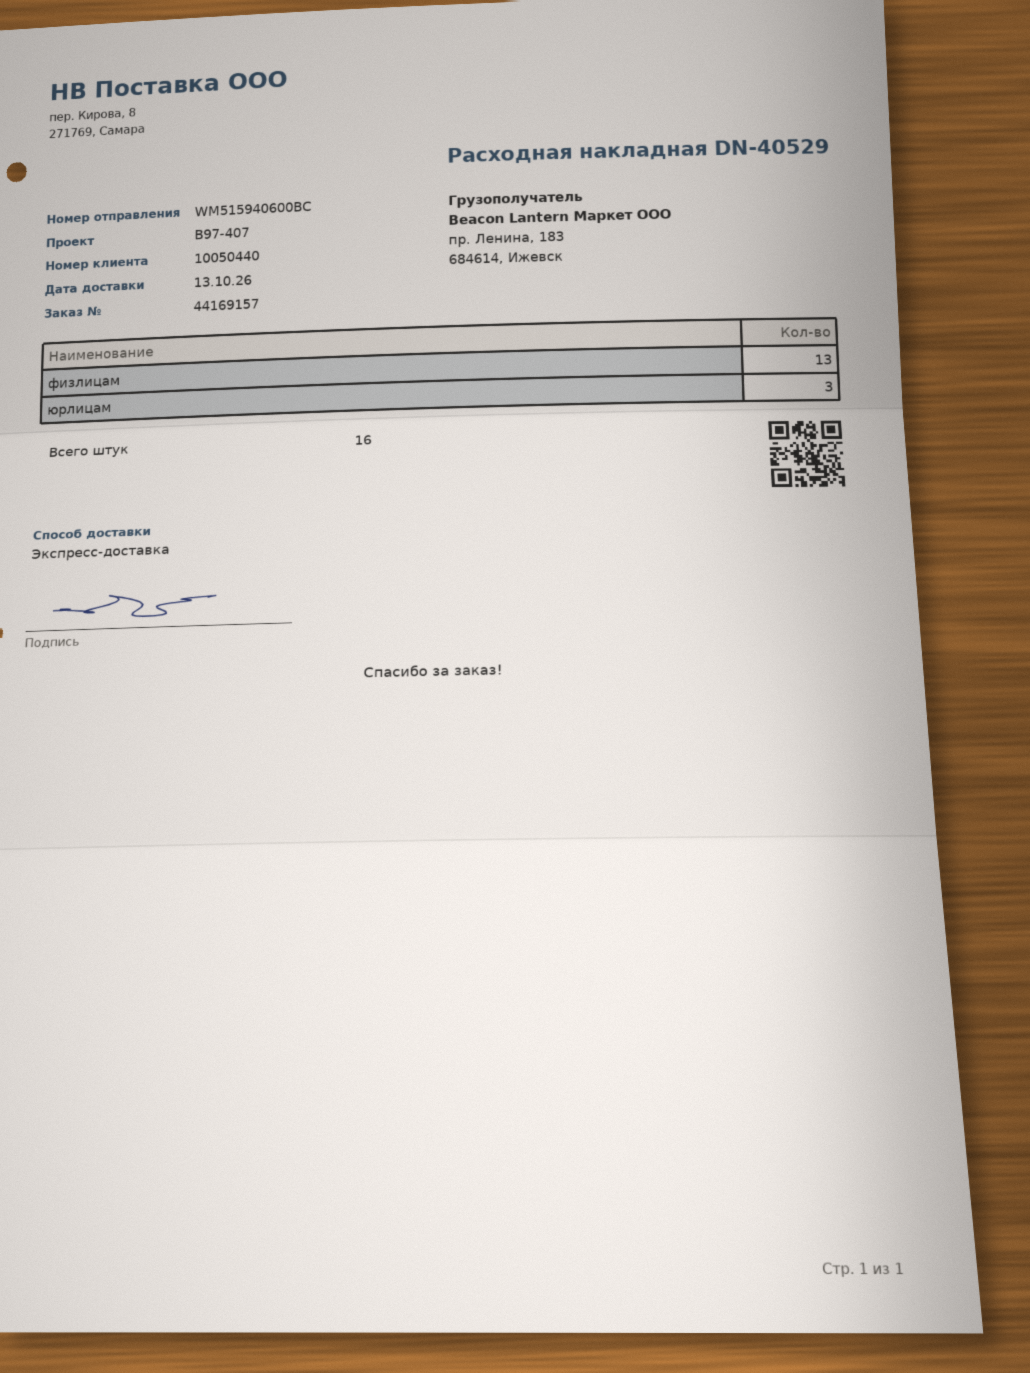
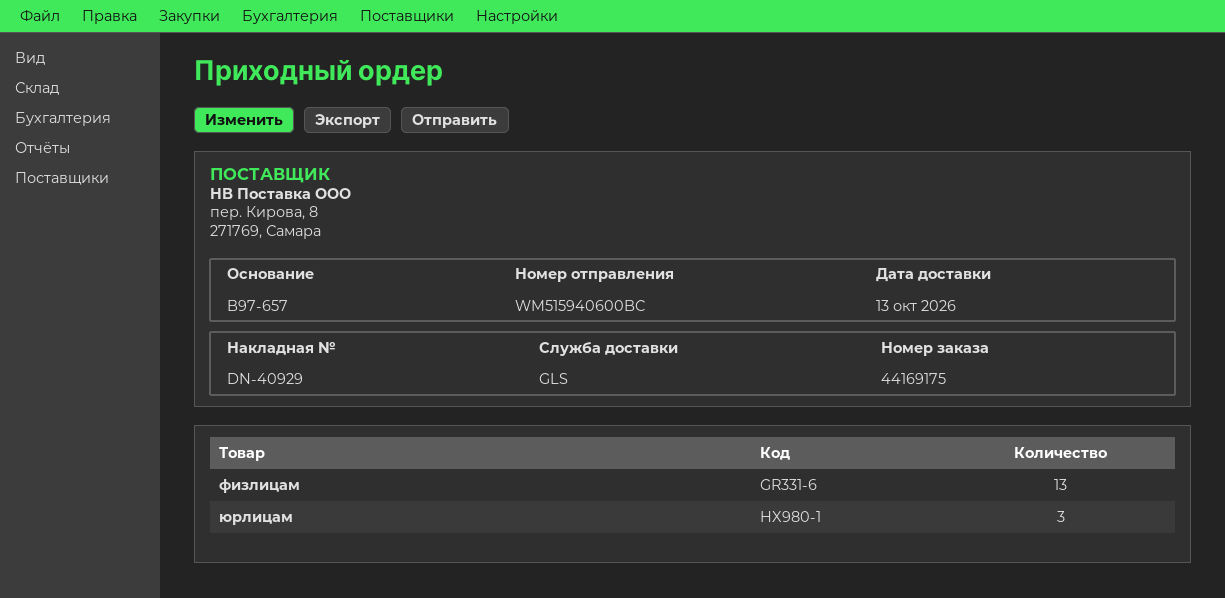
order number: 44169157 -> 44169175
delivery note number: DN-40529 -> DN-40929
reference: B97-407 -> B97-657
shipping method: express -> GLS

